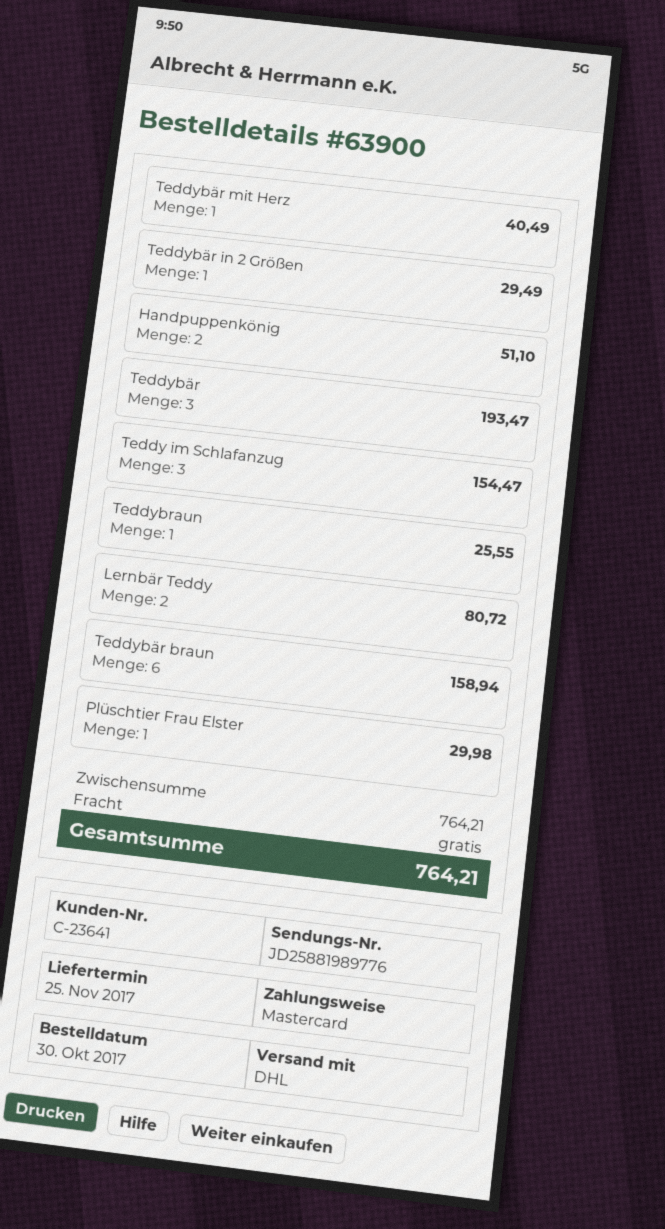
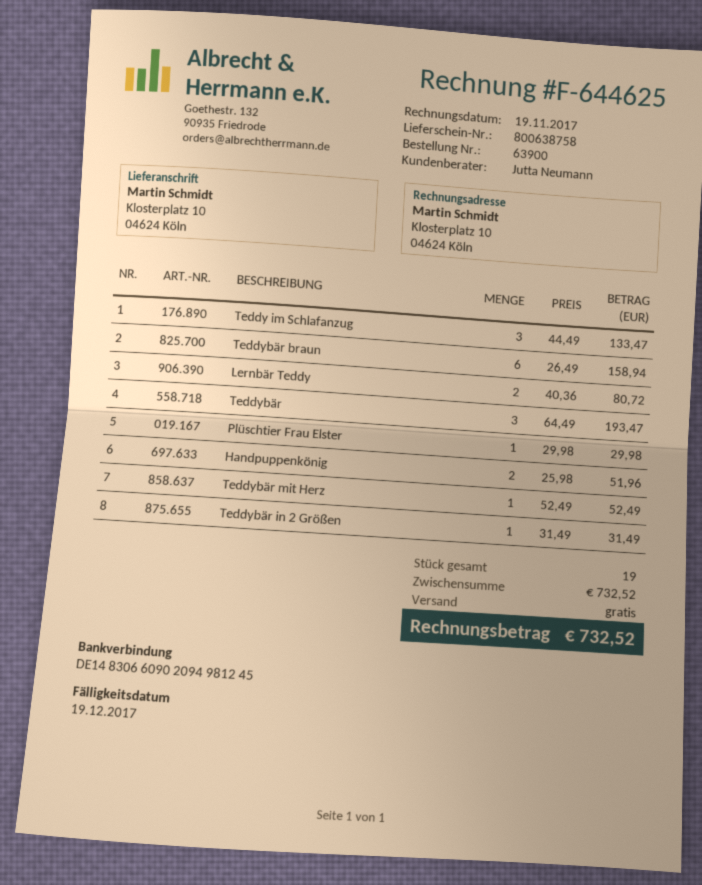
Teddybär mit Herz: 1 for 40.49 -> 1 for 52.49
Teddybär in 2 Größen: 1 for 29.49 -> 1 for 31.49
Handpuppenkönig: 2 for 51.10 -> 2 for 51.96
Teddy im Schlafanzug: 3 for 154.47 -> 3 for 133.47
Teddybraun: 1 for 25.55 -> none
subtotal: 764.21 -> 732.52
total: 764.21 -> 732.52

